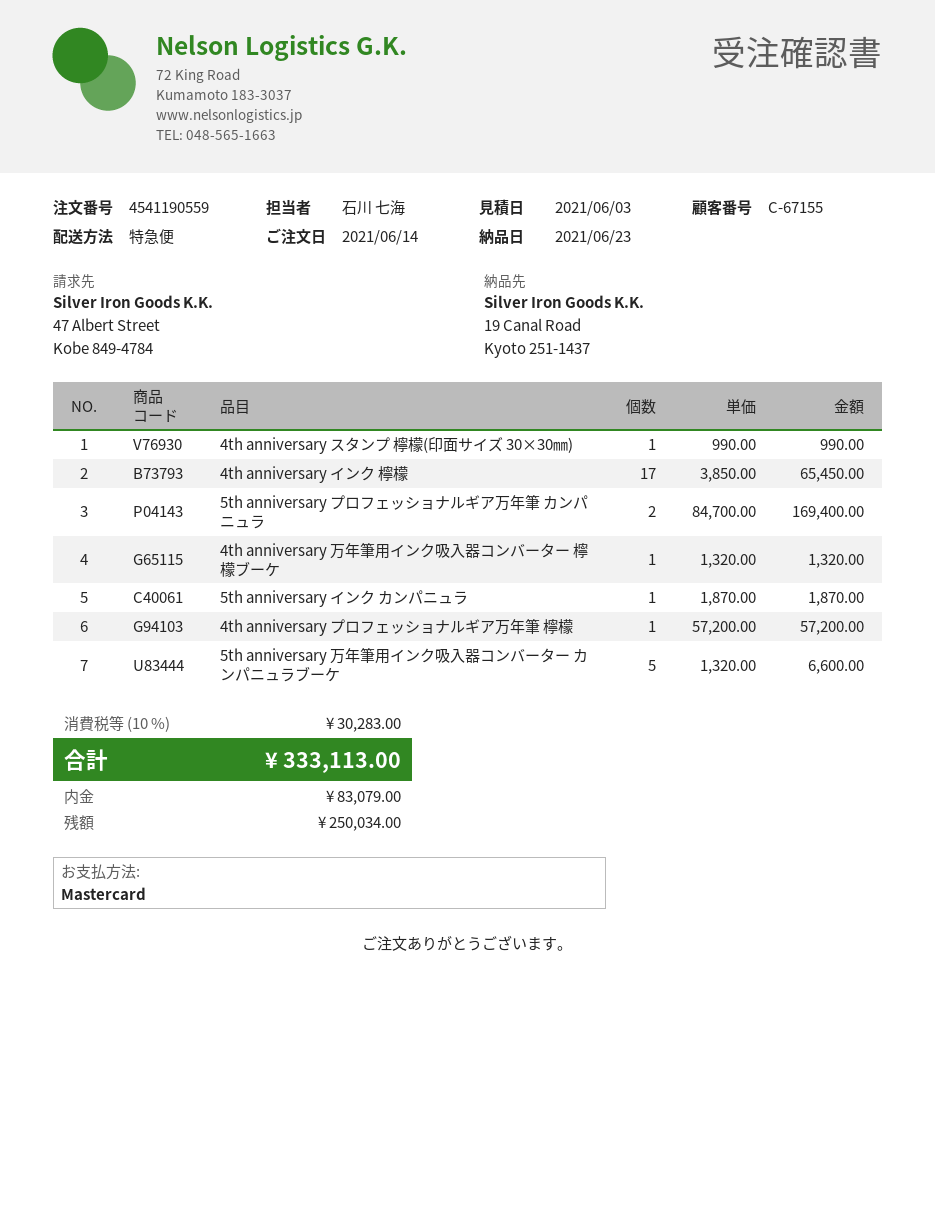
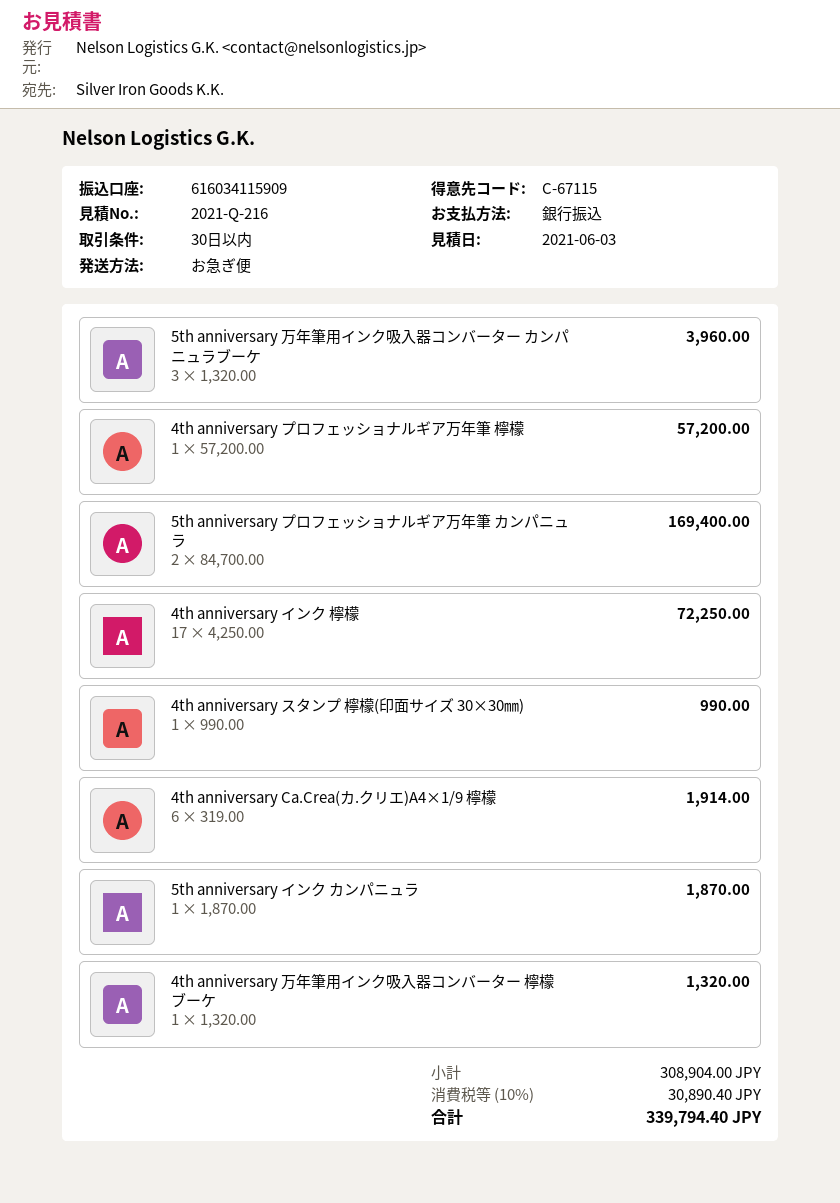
customer number: C-67155 -> C-67115
payment method: Mastercard -> bank transfer
4th anniversary インク 檸檬: 17 x 3850.00 = 65450.00 -> 17 x 4250.00 = 72250.00
5th anniversary 万年筆用インク吸入器コンバーター カンパニュラブーケ: 5 x 1320.00 = 6600.00 -> 3 x 1320.00 = 3960.00
4th anniversary Ca.Crea(カ.クリエ)A4×1/9 檸檬: none -> 6 x 319.00 = 1914.00
tax: 10% = 30283.00 -> 10% = 30890.40
total: 333113.00 -> 339794.40

